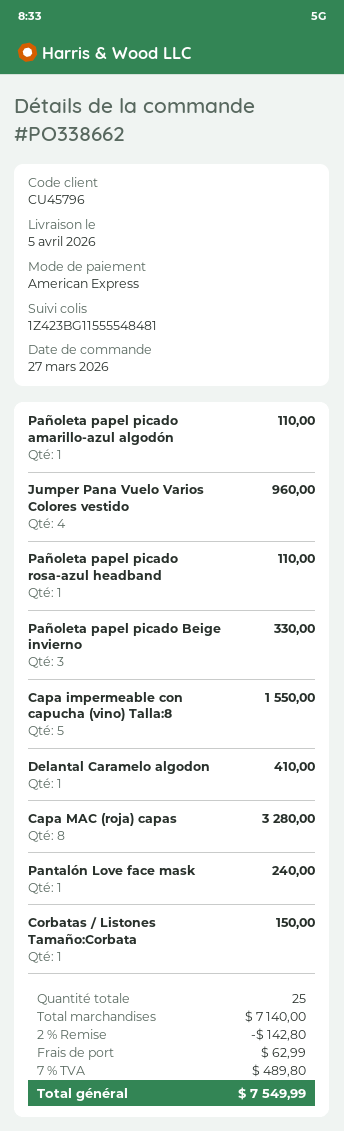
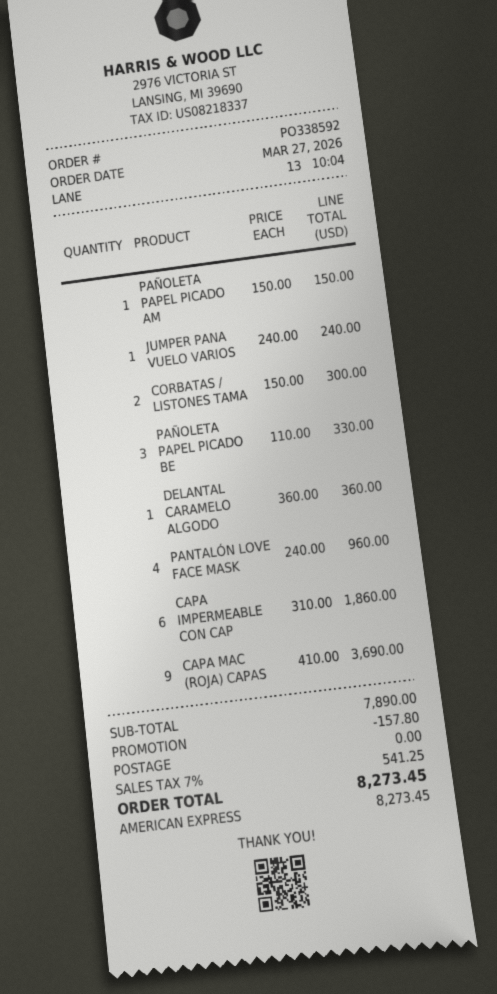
order number: PO338662 -> PO338592
Pañoleta papel picado amarillo-azul algodón: 1 for 110.00 -> 1 for 150.00
Jumper Pana Vuelo Varios Colores vestido: 4 for 960.00 -> 1 for 240.00
Pañoleta papel picado rosa-azul headband: 1 for 110.00 -> none
Capa impermeable con capucha (vino) Talla:8: 5 for 1550.00 -> 6 for 1860.00
Delantal Caramelo algodon: 1 for 410.00 -> 1 for 360.00
Capa MAC (roja) capas: 8 for 3280.00 -> 9 for 3690.00
Pantalón Love face mask: 1 for 240.00 -> 4 for 960.00
Corbatas / Listones Tamaño:Corbata: 1 for 150.00 -> 2 for 300.00
subtotal: 7140.00 -> 7890.00
discount: 142.80 -> 157.80
shipping: 62.99 -> 0.00
tax: 7% = 489.80 -> 7% = 541.25
total: 7549.99 -> 8273.45

